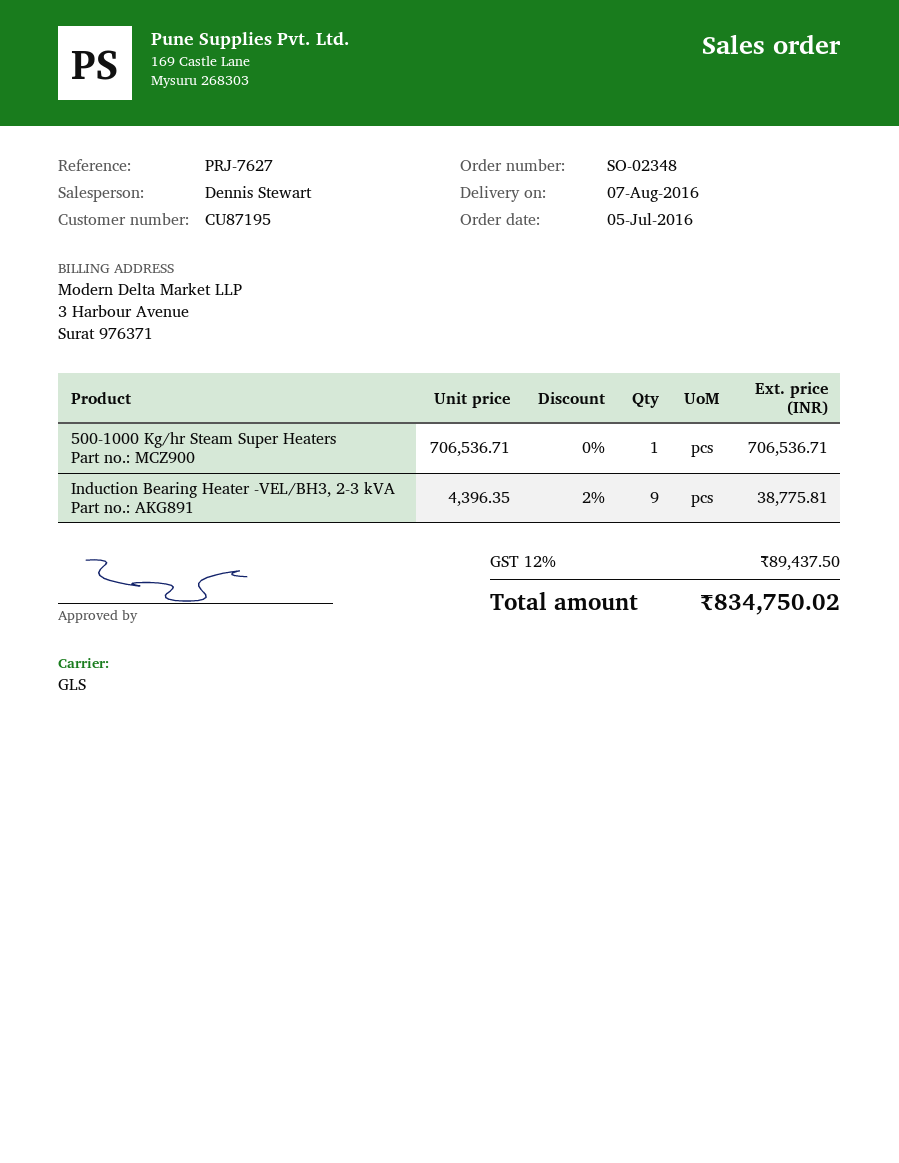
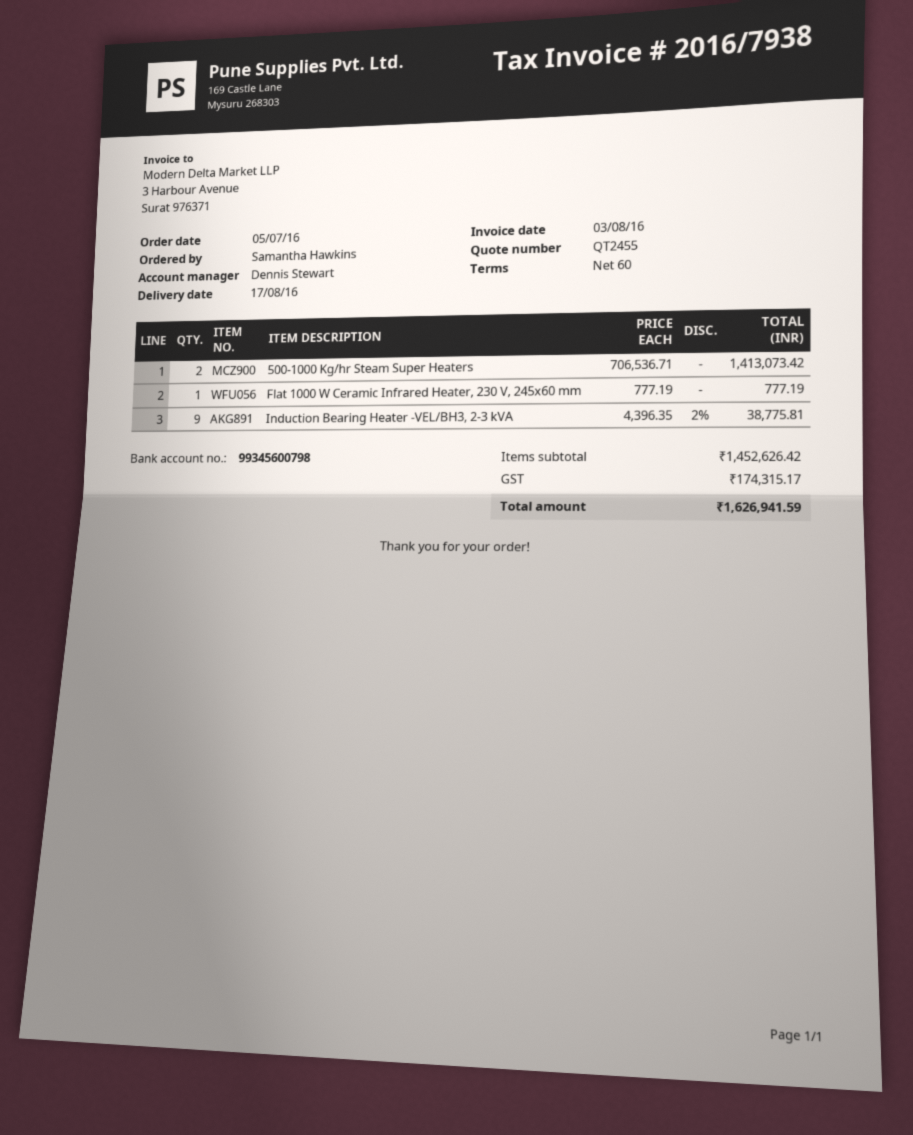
delivery date: 2016-08-07 -> 2016-08-17
500-1000 Kg/hr Steam Super Heaters: 1 x 706536.71 = 706536.71 -> 2 x 706536.71 = 1413073.42
Flat 1000 W Ceramic Infrared Heater, 230 V, 245x60 mm: none -> 1 x 777.19 = 777.19
tax: 89437.50 -> 174315.17
total: 834750.02 -> 1626941.59

